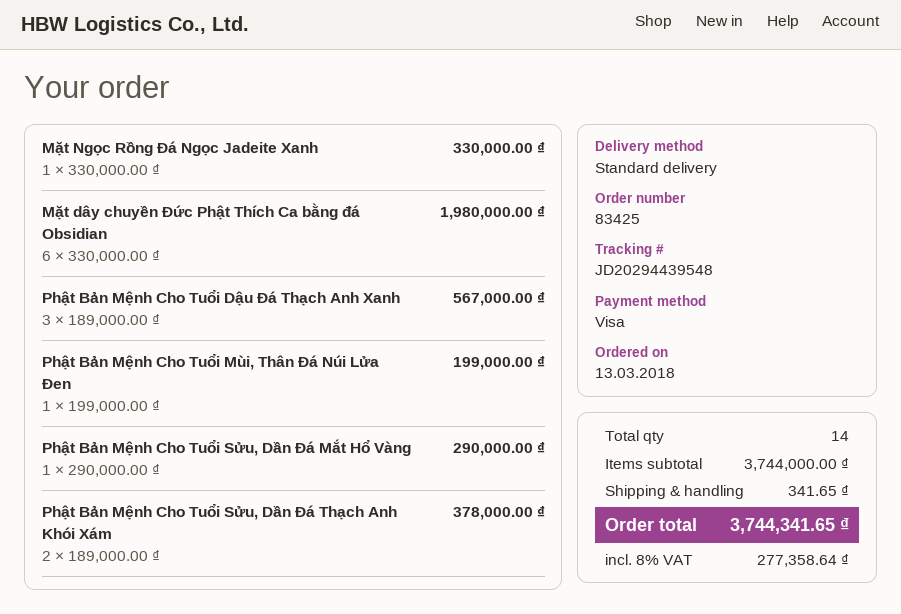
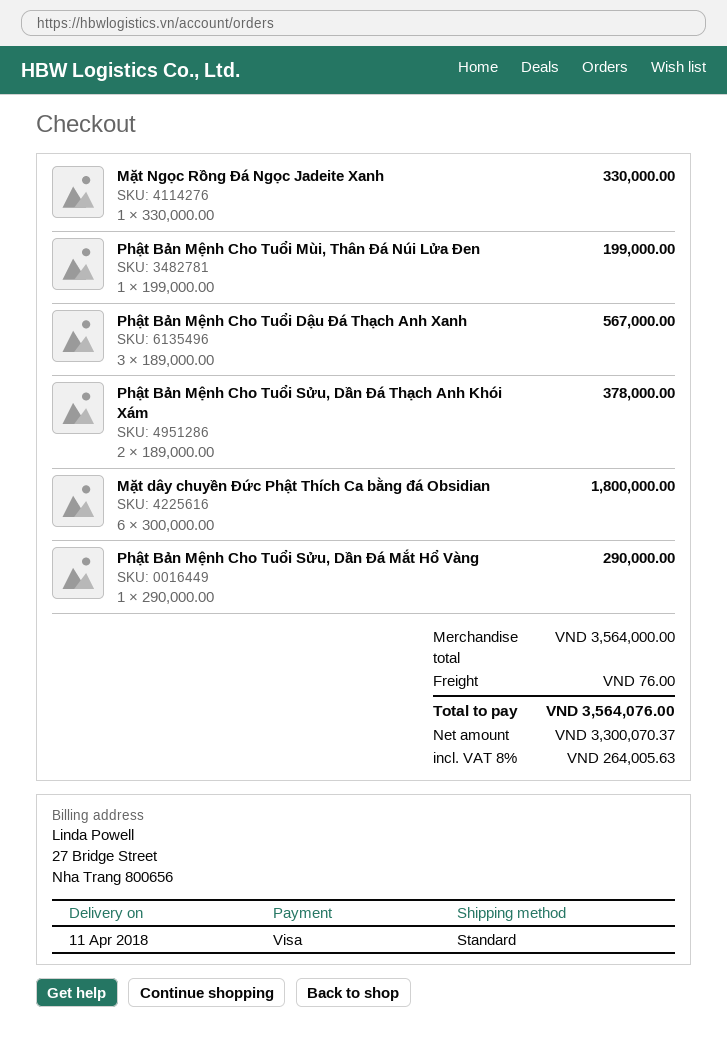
Mặt dây chuyền Đức Phật Thích Ca bằng đá Obsidian: 6 x 330000.00 = 1980000.00 -> 6 x 300000.00 = 1800000.00
subtotal: 3744000.00 -> 3564000.00
shipping: 341.65 -> 76.00
tax: 8% = 277358.64 -> 8% = 264005.63
total: 3744341.65 -> 3564076.00

